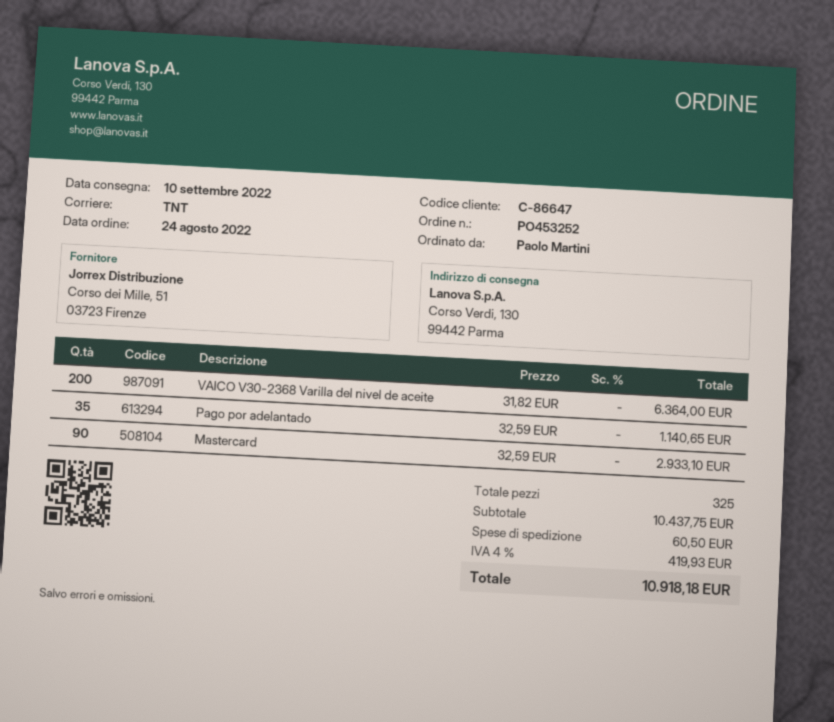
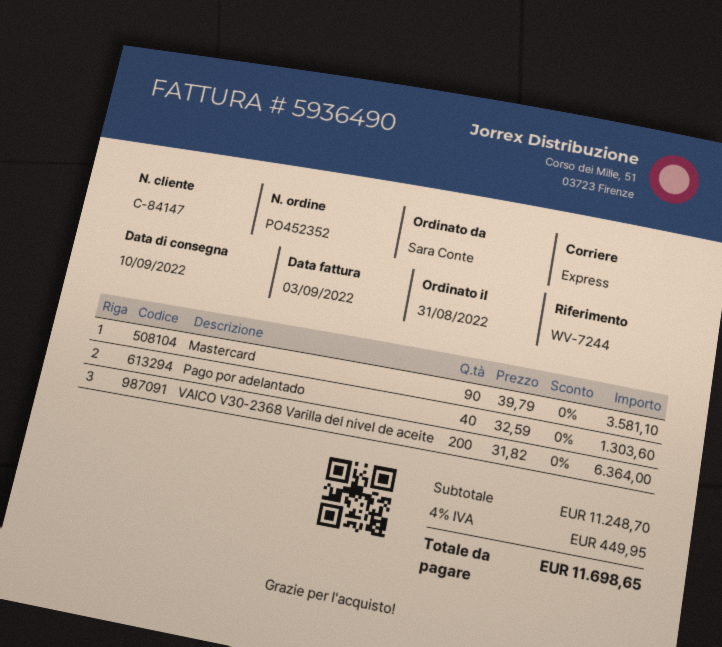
order number: PO453252 -> PO452352
order date: 2022-08-24 -> 2022-08-31
customer number: C-86647 -> C-84147
ordered by: Paolo Martini -> Sara Conte
shipping method: TNT -> express
Pago por adelantado: 35 x 32.59 = 1140.65 -> 40 x 32.59 = 1303.60
Mastercard: 90 x 32.59 = 2933.10 -> 90 x 39.79 = 3581.10
subtotal: 10437.75 -> 11248.70
shipping: 60.50 -> none
tax: 4% = 419.93 -> 4% = 449.95
total: 10918.18 -> 11698.65

